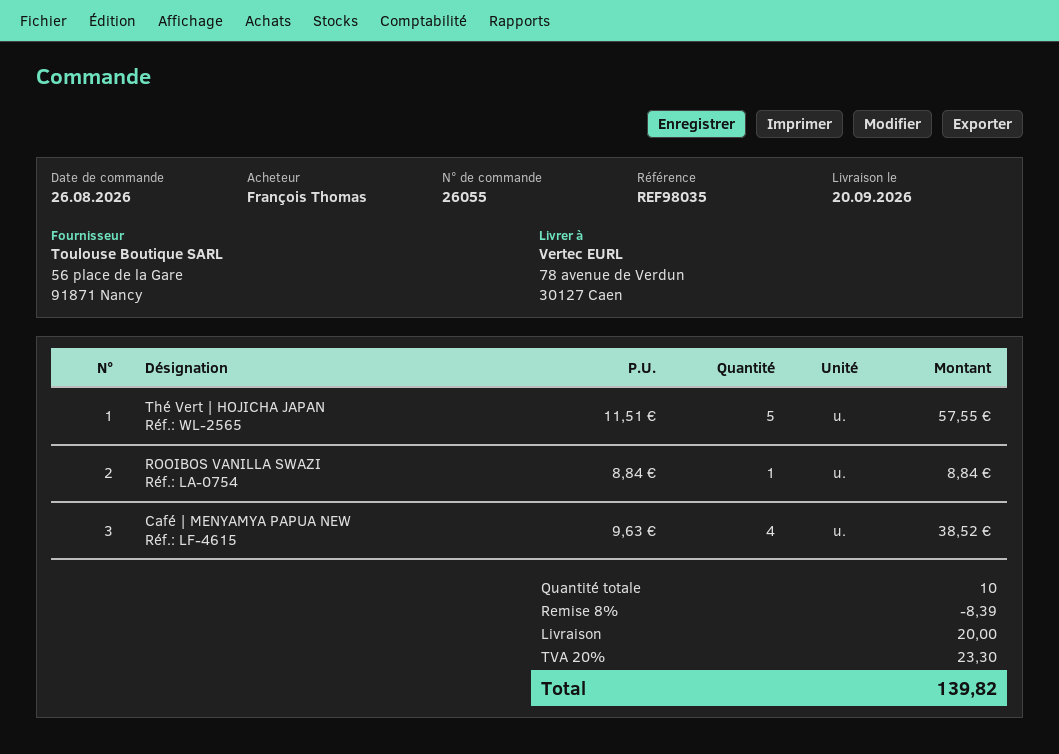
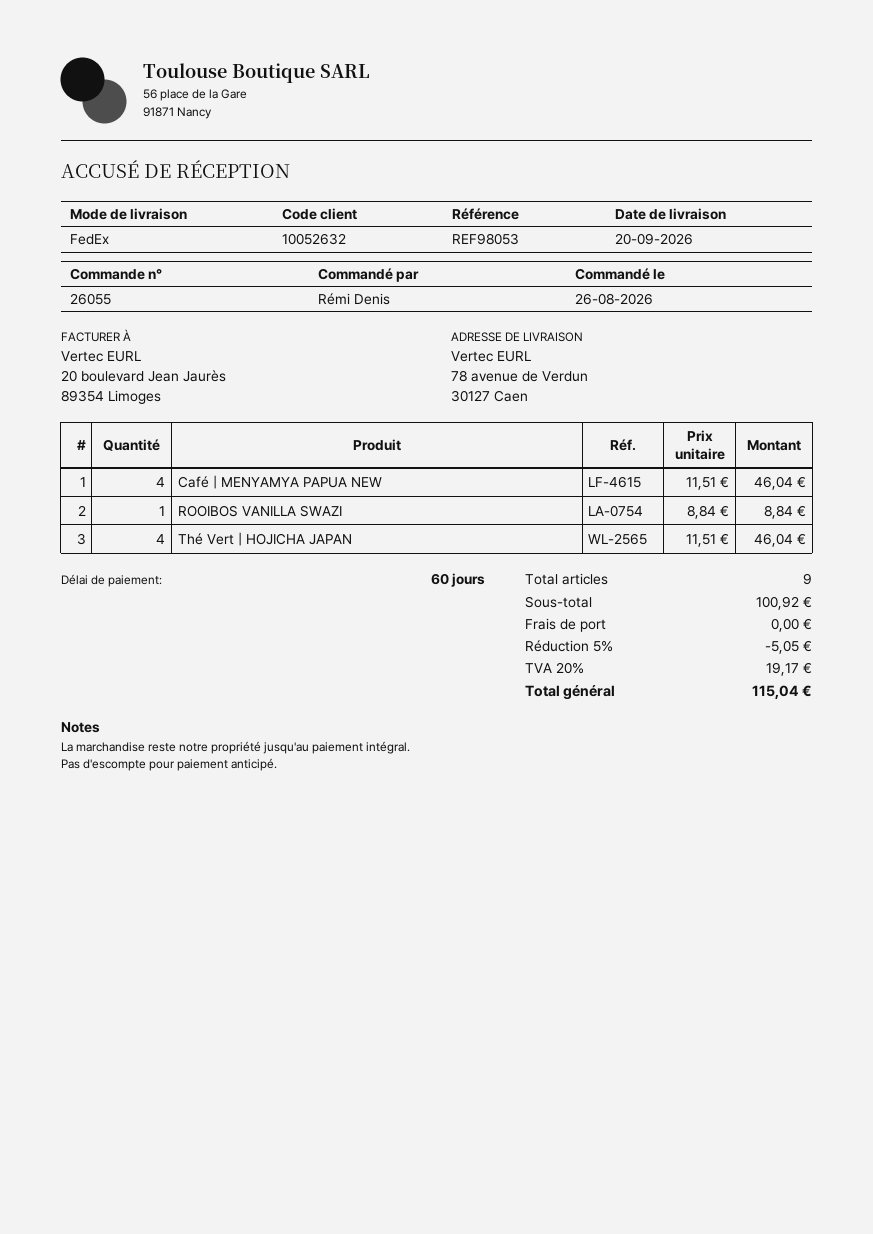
reference: REF98035 -> REF98053
ordered by: François Thomas -> Rémi Denis
Thé Vert | HOJICHA JAPAN: 5 x 11.51 = 57.55 -> 4 x 11.51 = 46.04
Café | MENYAMYA PAPUA NEW: 4 x 9.63 = 38.52 -> 4 x 11.51 = 46.04
total quantity: 10 -> 9
discount: 8% = 8.39 -> 5% = 5.05
shipping: 20.00 -> 0.00
tax: 20% = 23.30 -> 20% = 19.17
total: 139.82 -> 115.04

